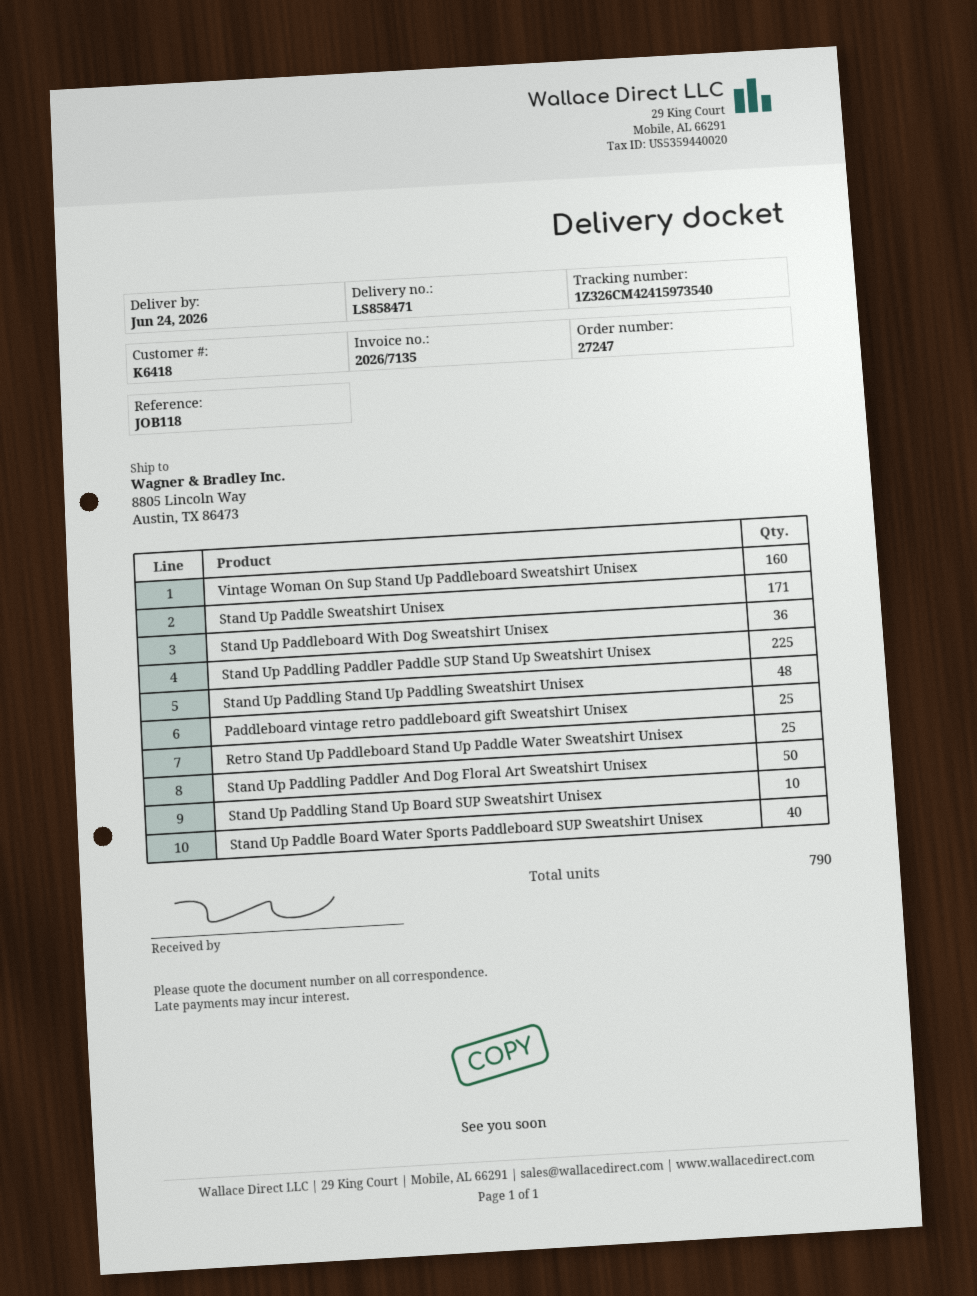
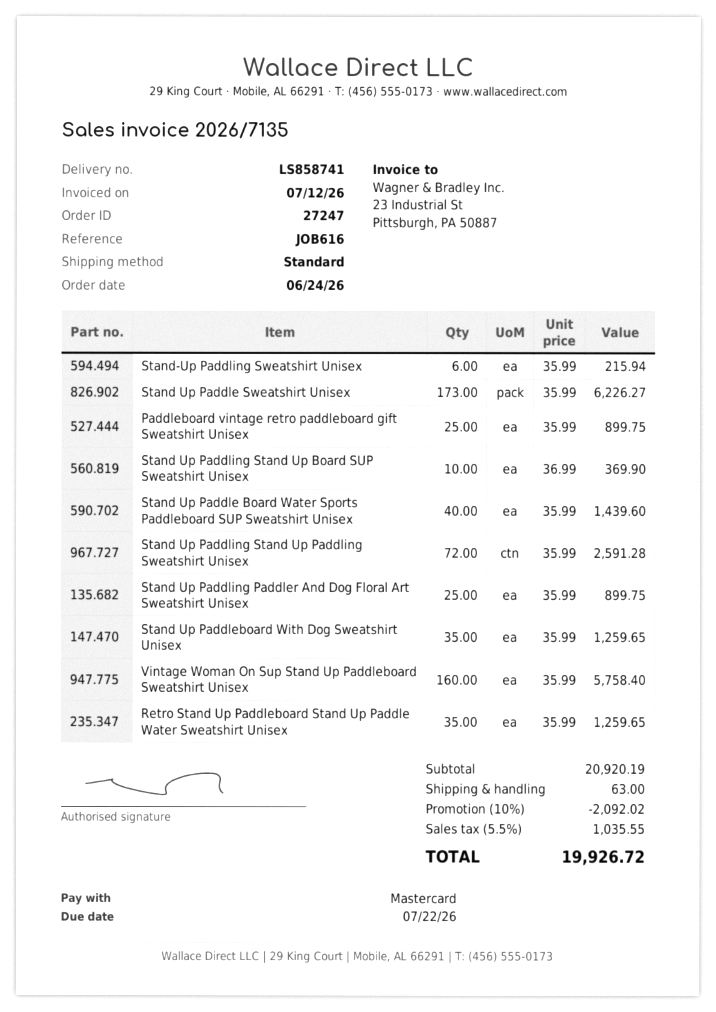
delivery note number: LS858471 -> LS858741
reference: JOB118 -> JOB616
Stand Up Paddle Sweatshirt Unisex: 171 -> 173
Stand Up Paddleboard With Dog Sweatshirt Unisex: 36 -> 35
Stand Up Paddling Paddler Paddle SUP Stand Up Sweatshirt Unisex: 225 -> none
Stand Up Paddling Stand Up Paddling Sweatshirt Unisex: 48 -> 72
Retro Stand Up Paddleboard Stand Up Paddle Water Sweatshirt Unisex: 25 -> 35
Stand Up Paddling Paddler And Dog Floral Art Sweatshirt Unisex: 50 -> 25
Stand-Up Paddling Sweatshirt Unisex: none -> 6

